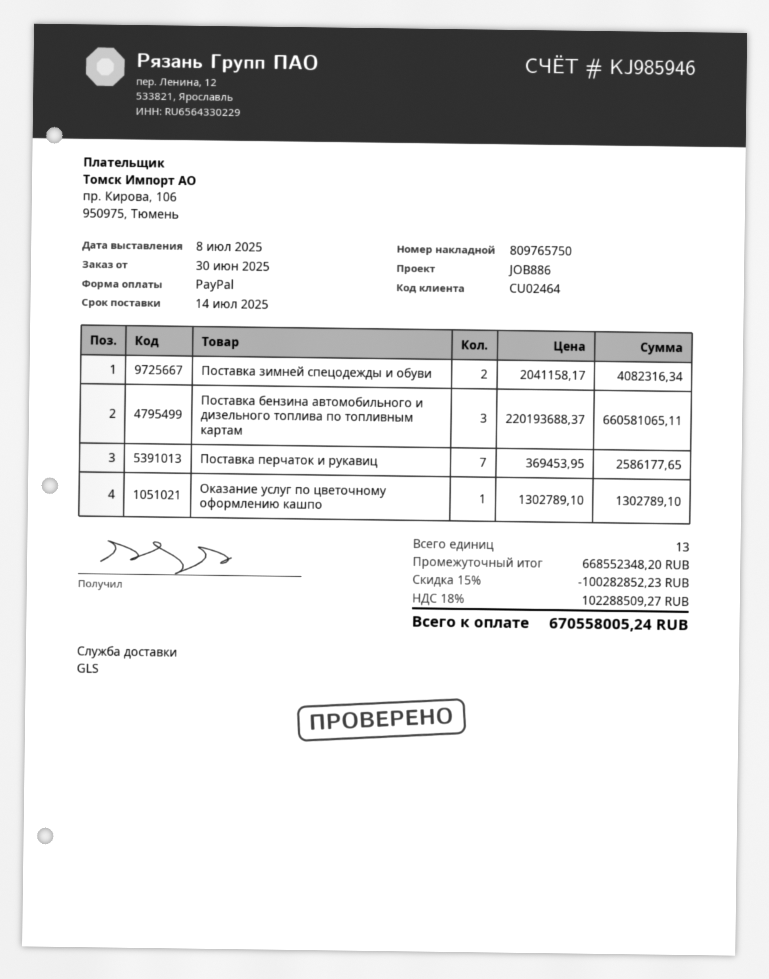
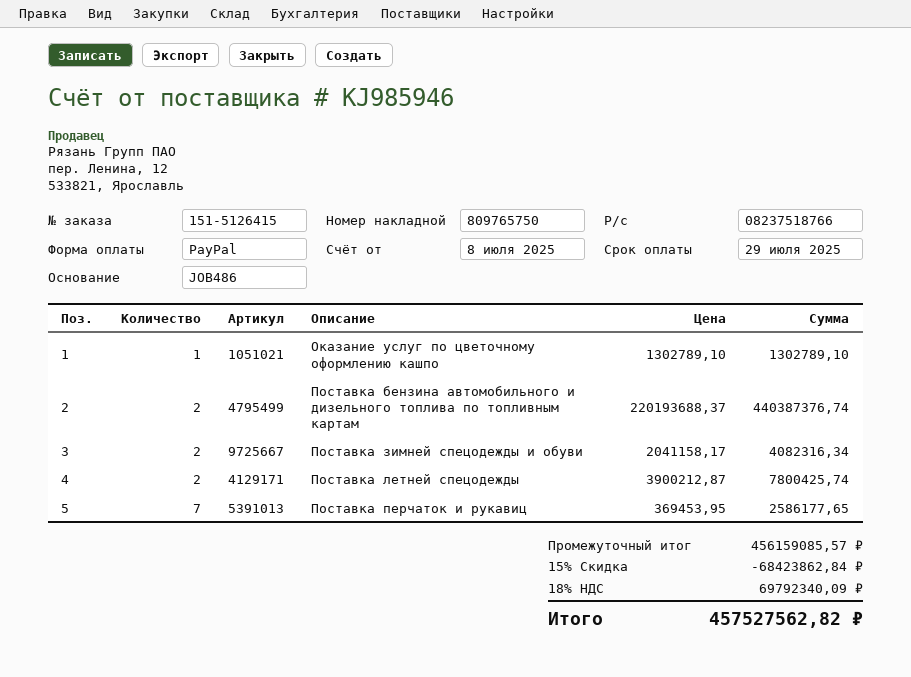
reference: JOB886 -> JOB486
Поставка бензина автомобильного и дизельного топлива по топливным картам: 3 x 220193688.37 = 660581065.11 -> 2 x 220193688.37 = 440387376.74
Поставка летней спецодежды: none -> 2 x 3900212.87 = 7800425.74
subtotal: 668552348.20 -> 456159085.57
discount: 15% = 100282852.23 -> 15% = 68423862.84
tax: 18% = 102288509.27 -> 18% = 69792340.09
total: 670558005.24 -> 457527562.82

